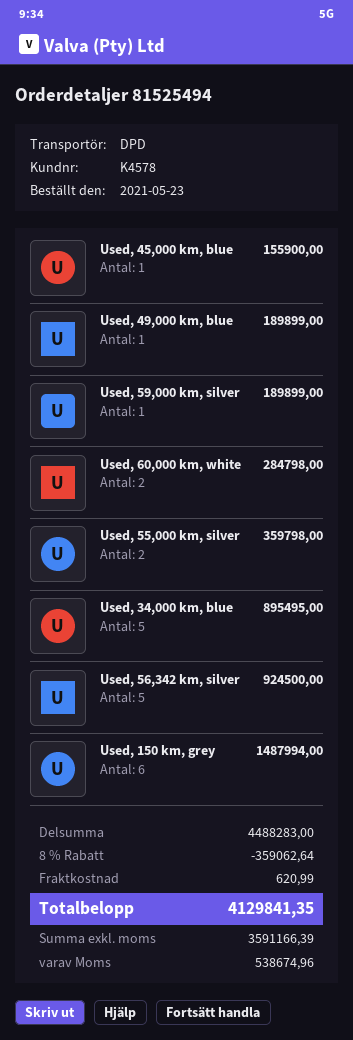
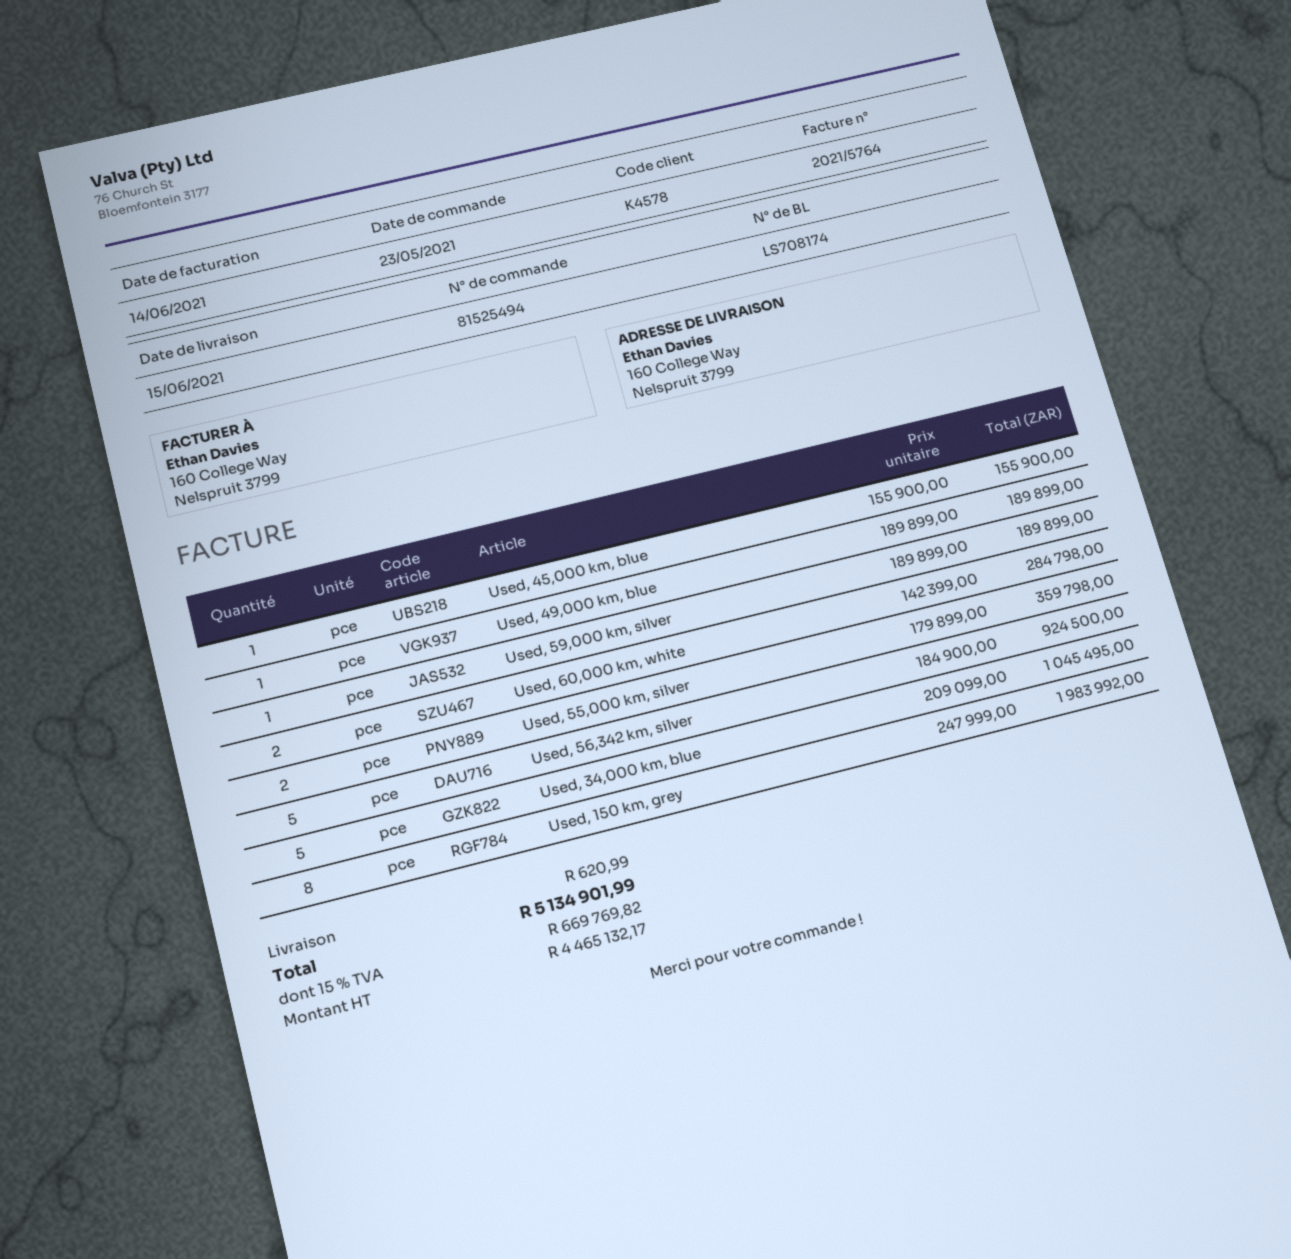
Used, 34,000 km, blue: 5 for 895495.00 -> 5 for 1045495.00
Used, 150 km, grey: 6 for 1487994.00 -> 8 for 1983992.00
discount: 8% = 359062.64 -> none
net: 3591166.39 -> 4465132.17
tax: 538674.96 -> 669769.82
total: 4129841.35 -> 5134901.99

